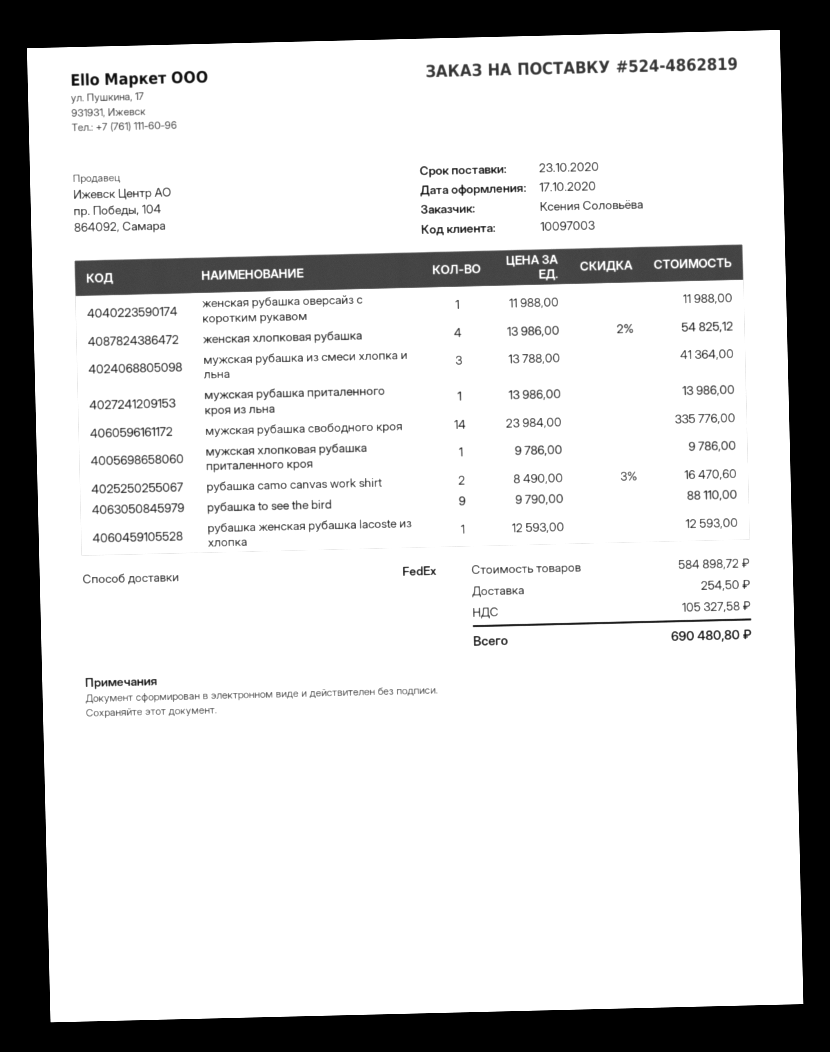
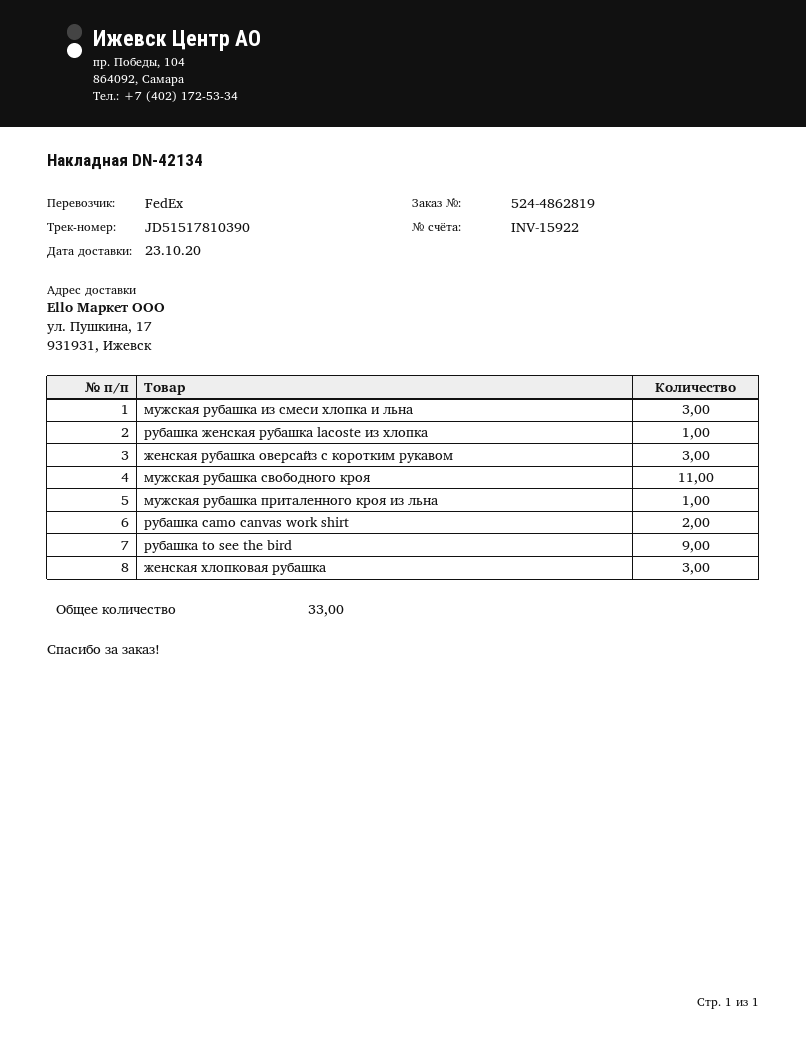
женская рубашка оверсайз с коротким рукавом: 1 -> 3
женская хлопковая рубашка: 4 -> 3
мужская рубашка свободного кроя: 14 -> 11
мужская хлопковая рубашка приталенного кроя: 1 -> none

